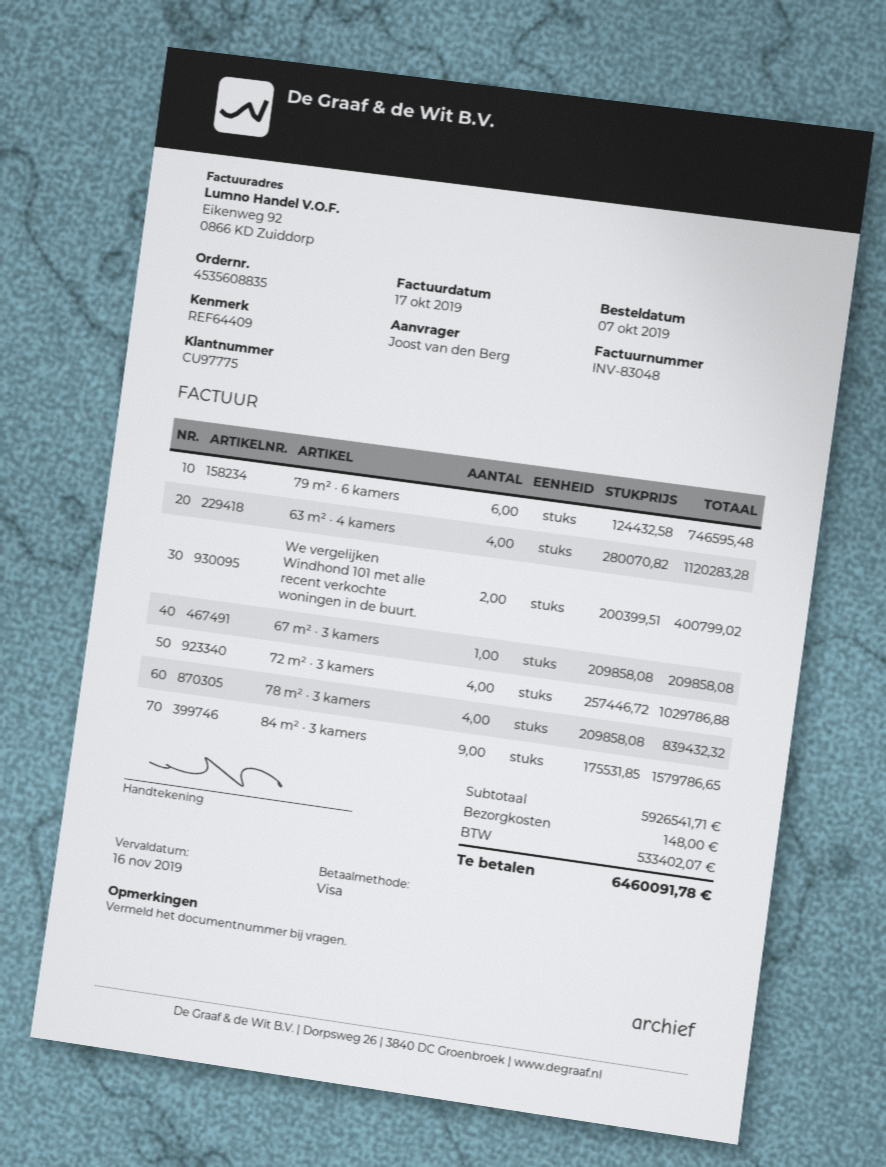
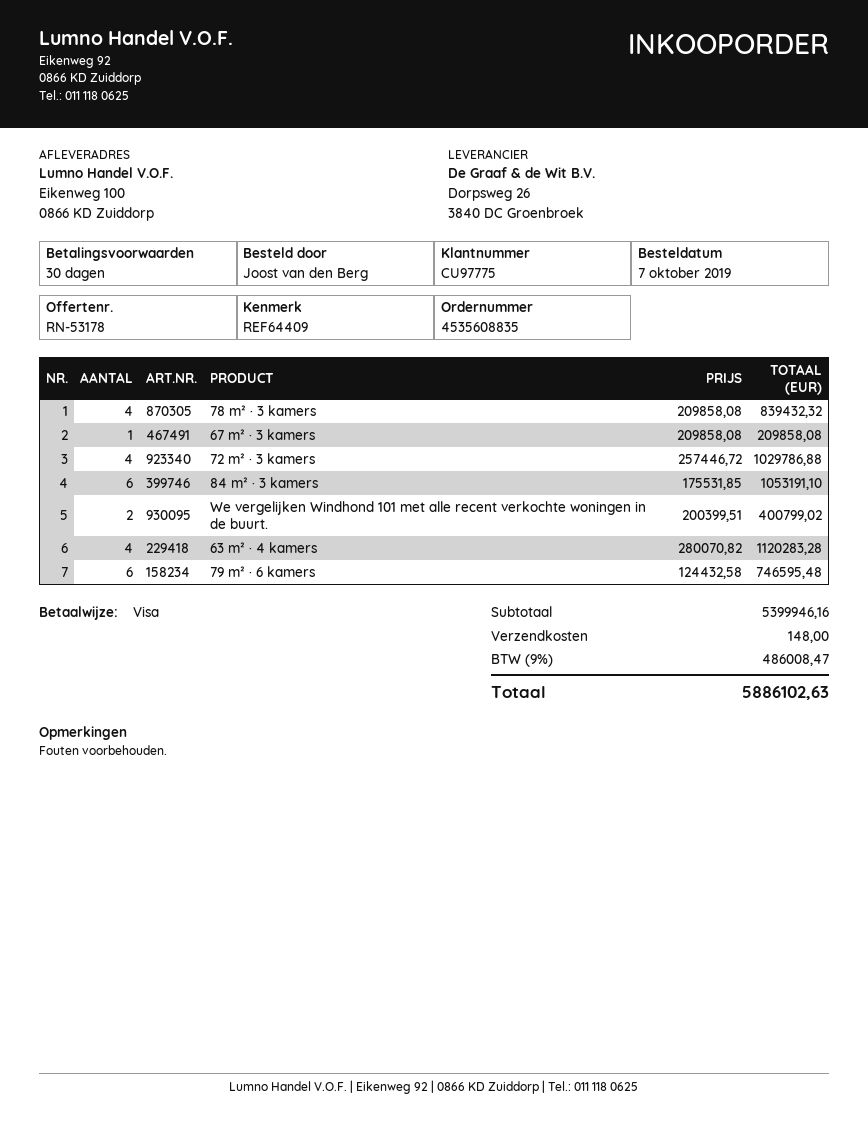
84 m² · 3 kamers: 9 x 175531.85 = 1579786.65 -> 6 x 175531.85 = 1053191.10
subtotal: 5926541.71 -> 5399946.16
tax: 533402.07 -> 486008.47
total: 6460091.78 -> 5886102.63

